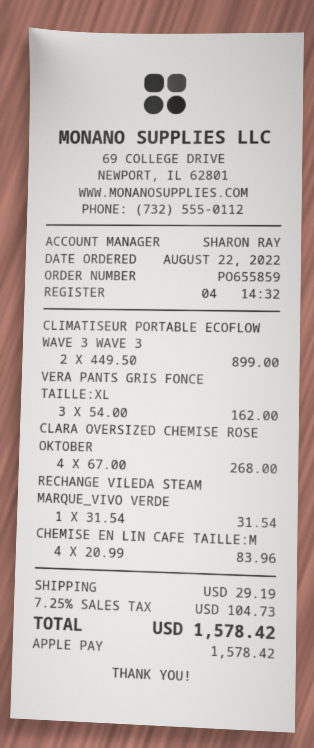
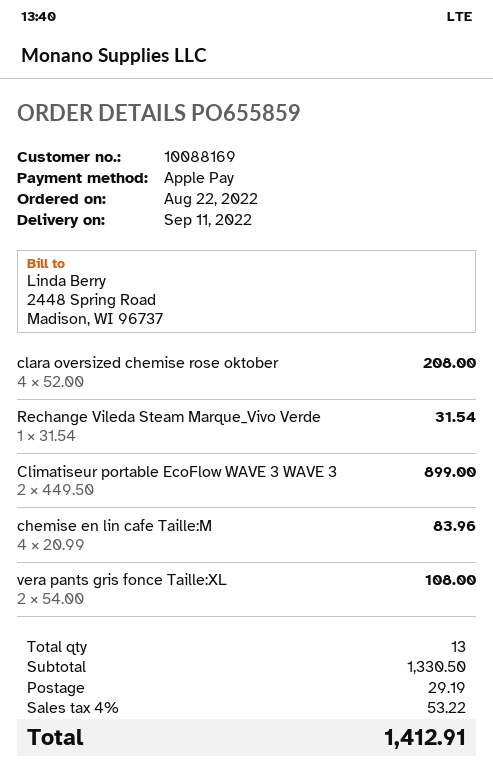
VERA PANTS GRIS FONCE TAILLE:XL: 3 x 54.00 = 162.00 -> 2 x 54.00 = 108.00
CLARA OVERSIZED CHEMISE ROSE OKTOBER: 4 x 67.00 = 268.00 -> 4 x 52.00 = 208.00
tax: 7.25% = 104.73 -> 4% = 53.22
total: 1578.42 -> 1412.91

